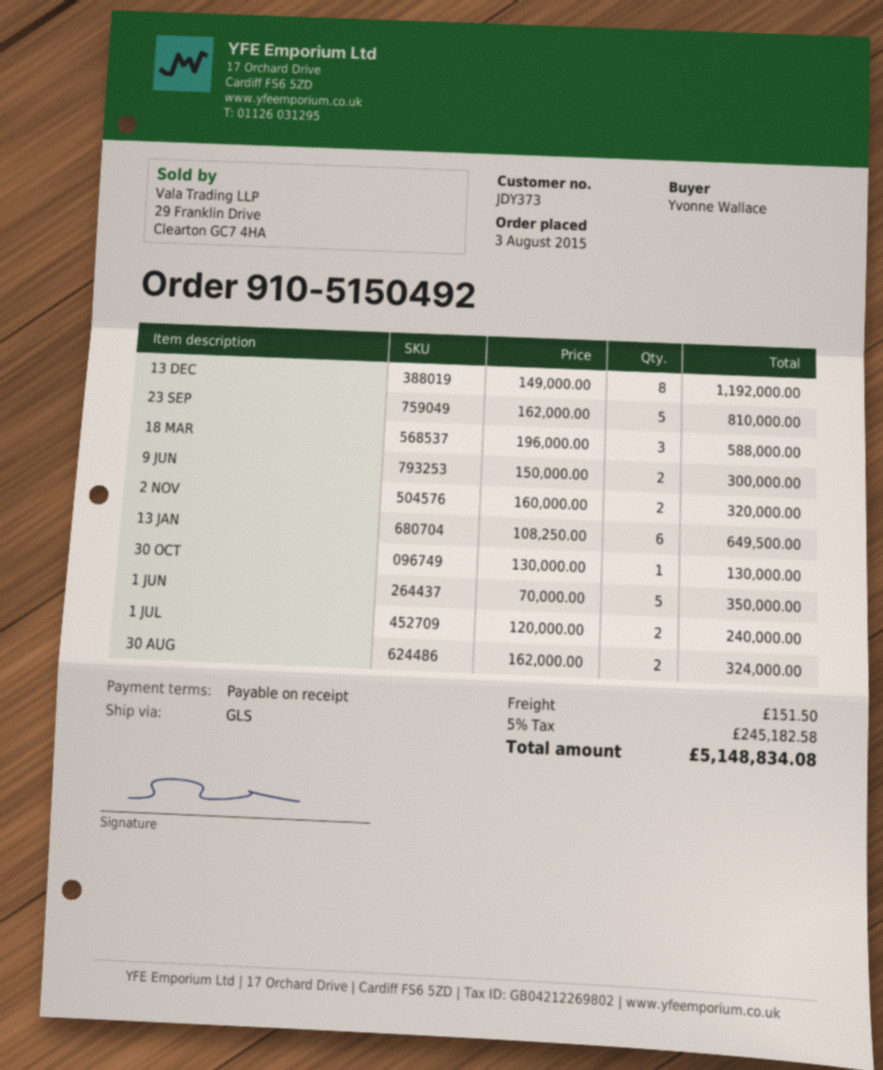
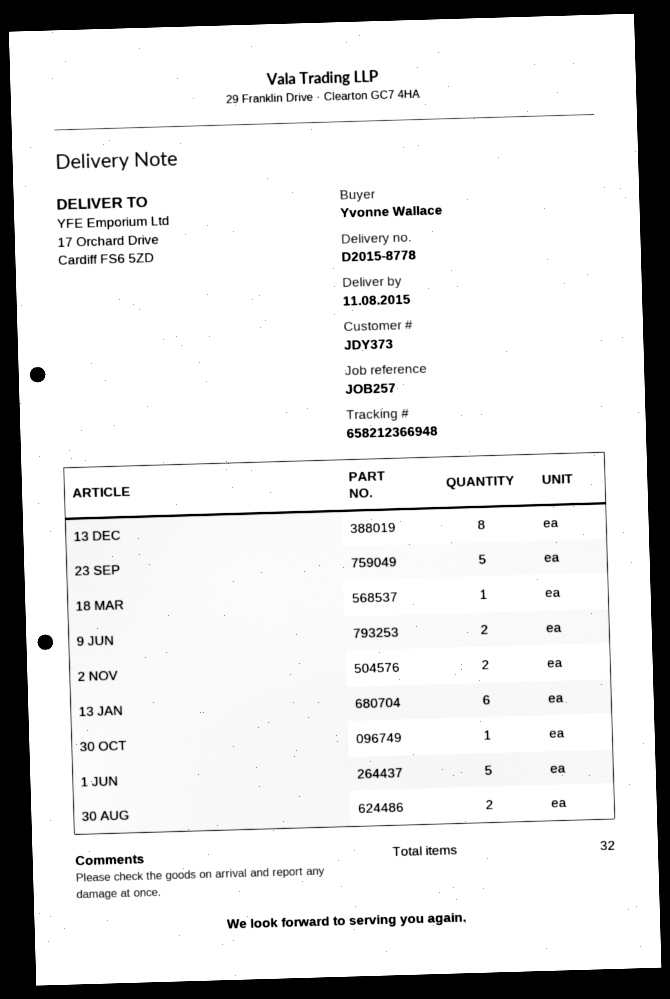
18 MAR: 3 -> 1
1 JUL: 2 -> none

